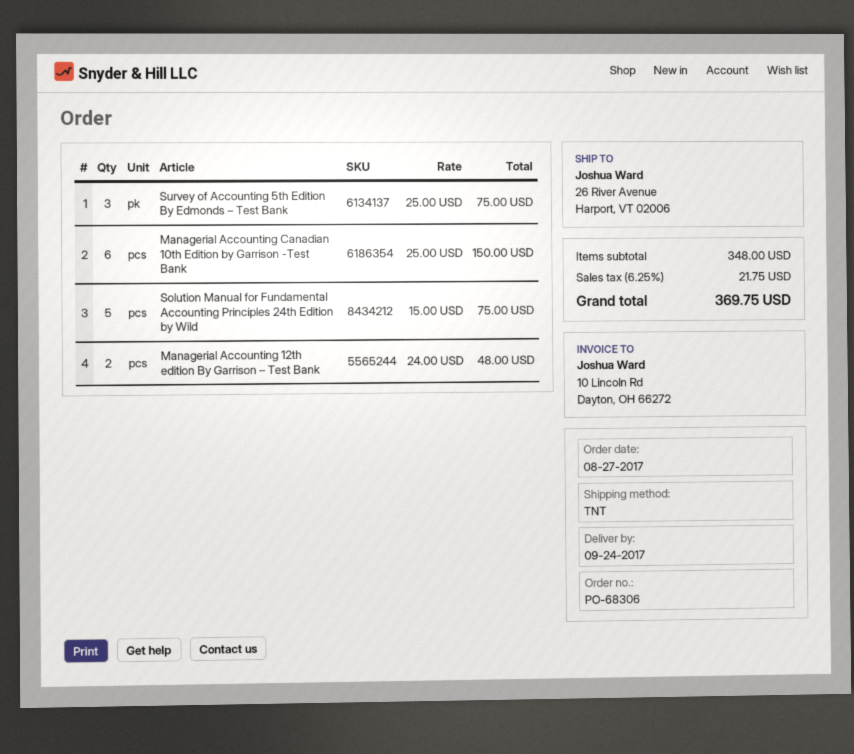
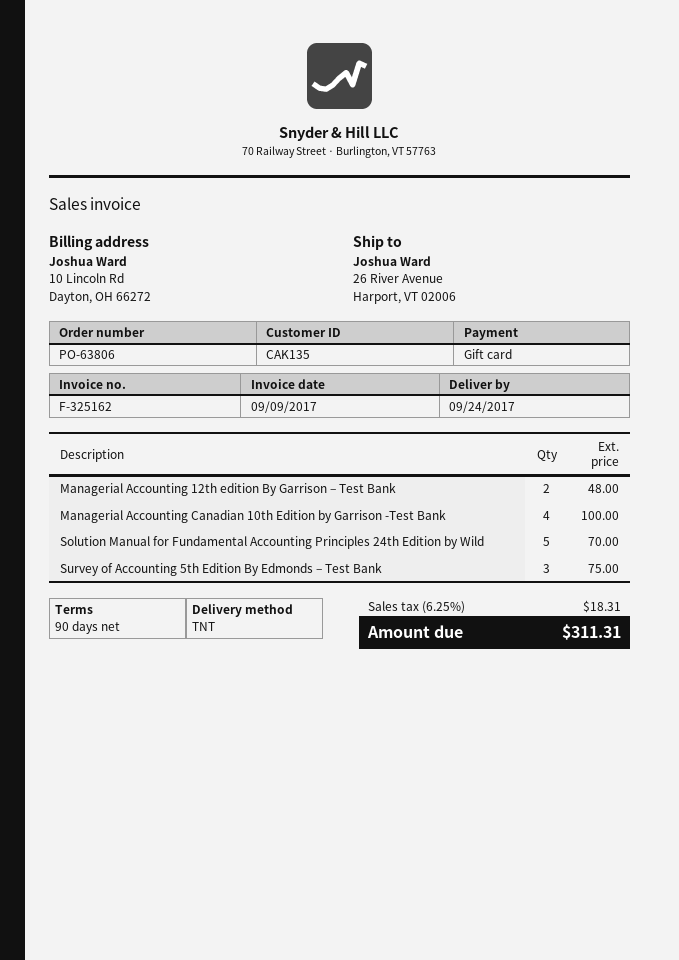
order number: PO-68306 -> PO-63806
Managerial Accounting Canadian 10th Edition by Garrison -Test Bank: 6 for 150.00 -> 4 for 100.00
Solution Manual for Fundamental Accounting Principles 24th Edition by Wild: 5 for 75.00 -> 5 for 70.00
tax: 6.25% = 21.75 -> 6.25% = 18.31
total: 369.75 -> 311.31

